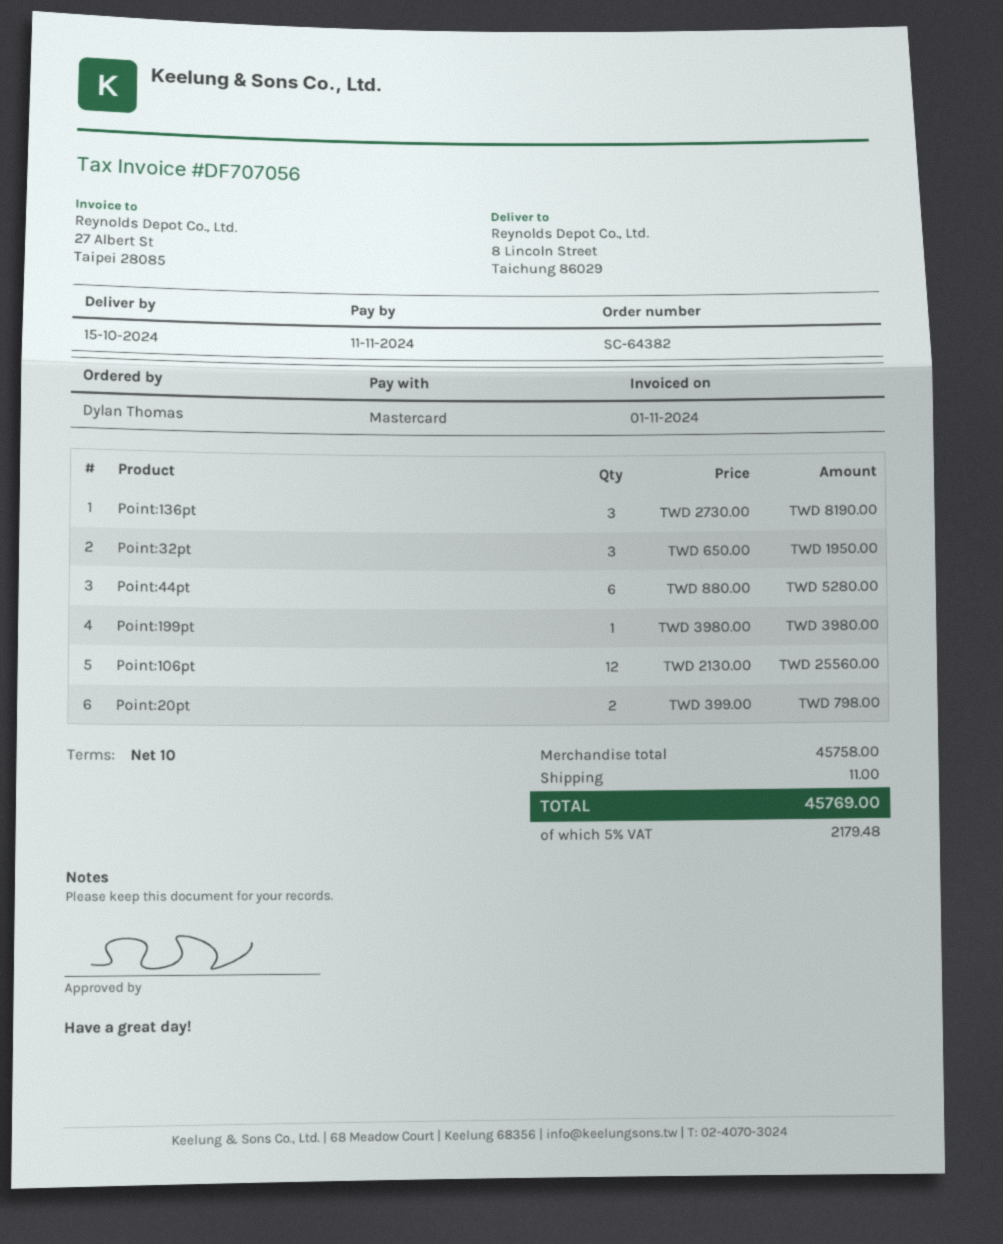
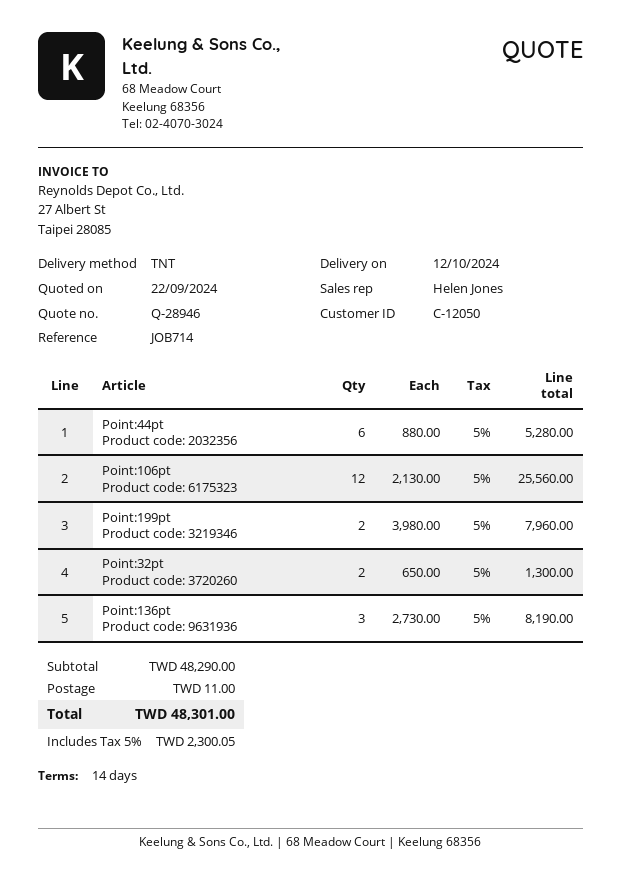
delivery date: 2024-10-15 -> 2024-10-12
payment terms: 10 days -> 14 days
Point:32pt: 3 x 650.00 = 1950.00 -> 2 x 650.00 = 1300.00
Point:199pt: 1 x 3980.00 = 3980.00 -> 2 x 3980.00 = 7960.00
Point:20pt: 2 x 399.00 = 798.00 -> none
subtotal: 45758.00 -> 48290.00
tax: 5% = 2179.48 -> 5% = 2300.05
total: 45769.00 -> 48301.00

